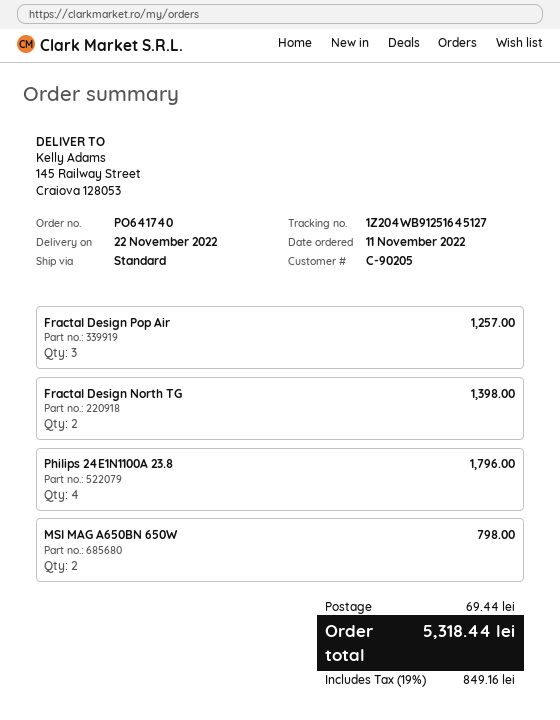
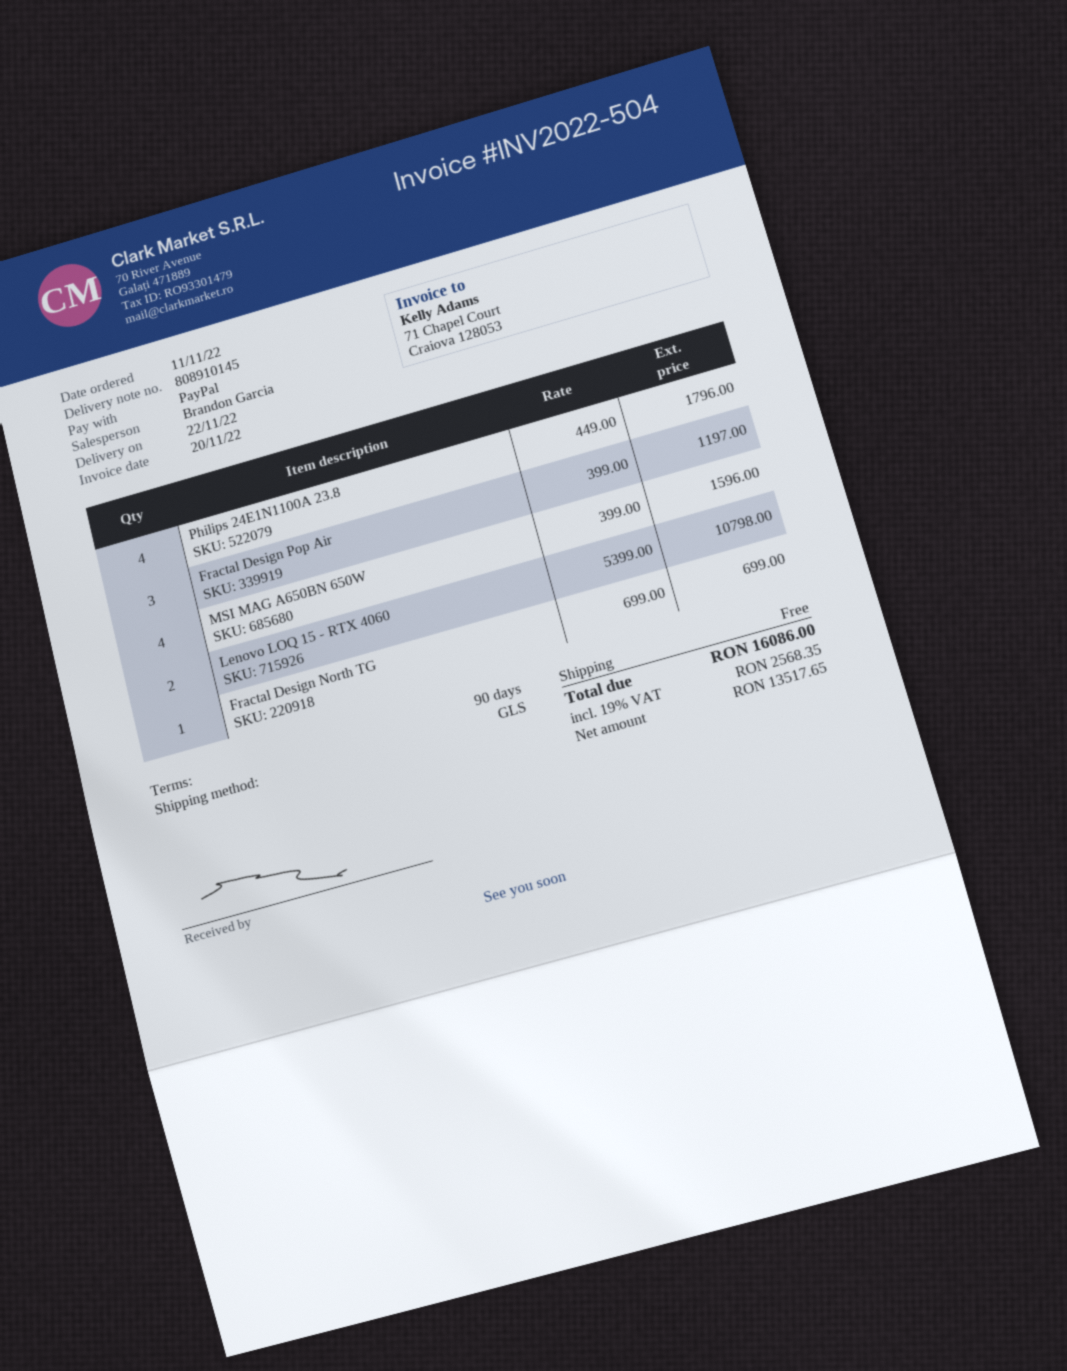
shipping method: standard -> GLS
Fractal Design Pop Air: 3 for 1257.00 -> 3 for 1197.00
Fractal Design North TG: 2 for 1398.00 -> 1 for 699.00
MSI MAG A650BN 650W: 2 for 798.00 -> 4 for 1596.00
Lenovo LOQ 15 - RTX 4060: none -> 2 for 10798.00
shipping: 69.44 -> 0.00
tax: 19% = 849.16 -> 19% = 2568.35
total: 5318.44 -> 16086.00

